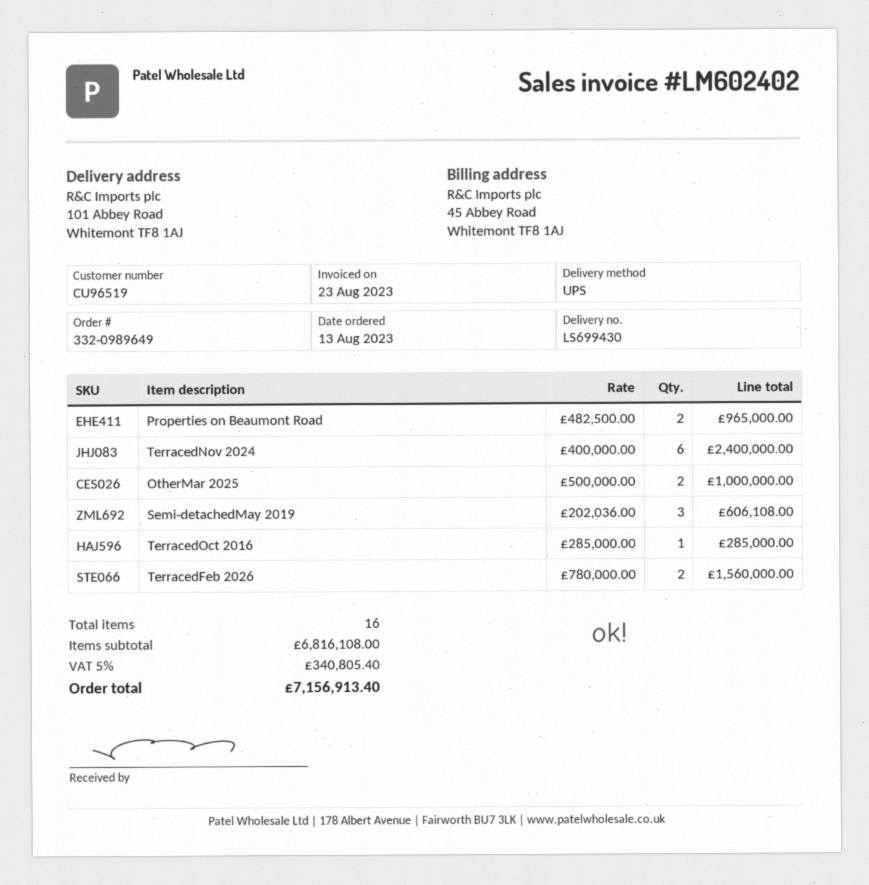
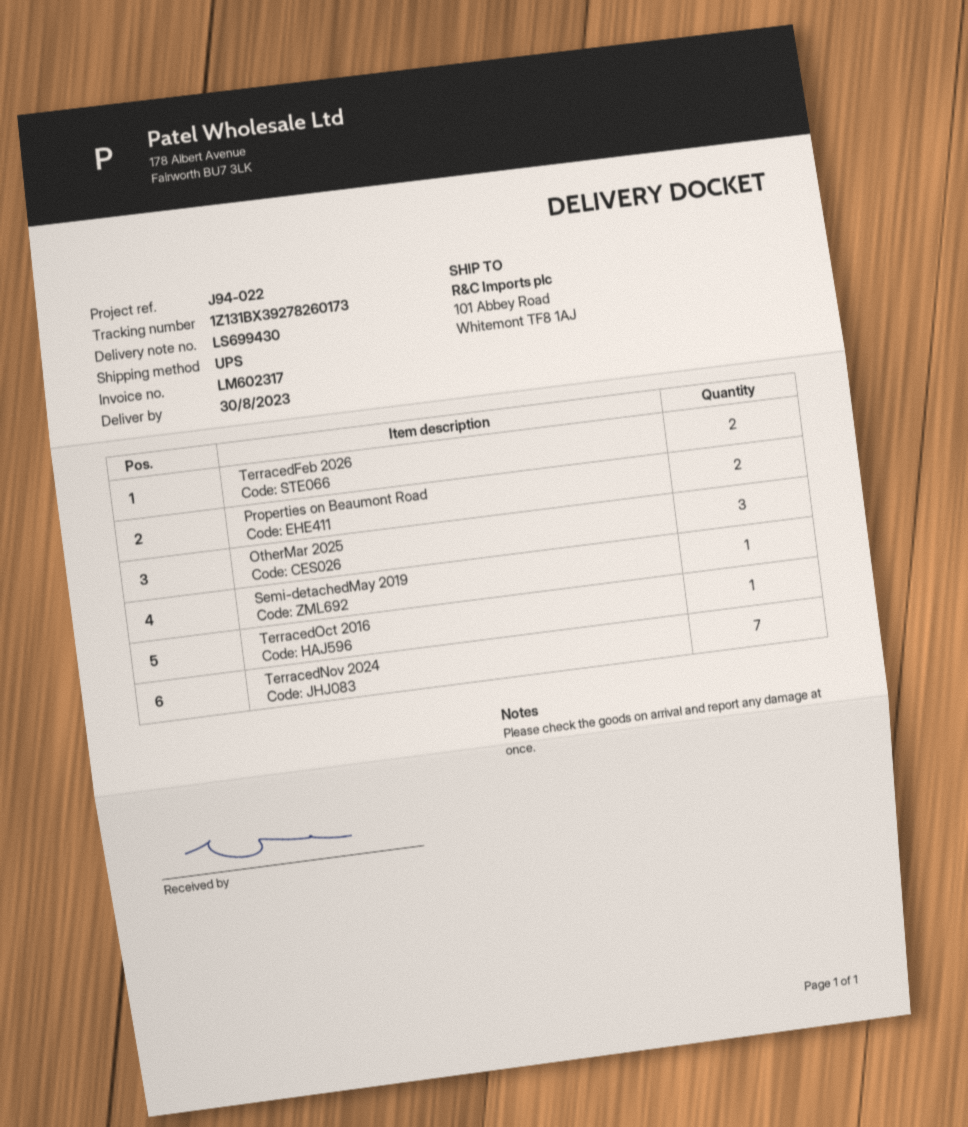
invoice number: LM602402 -> LM602317
TerracedNov 2024: 6 -> 7
OtherMar 2025: 2 -> 3
Semi-detachedMay 2019: 3 -> 1

